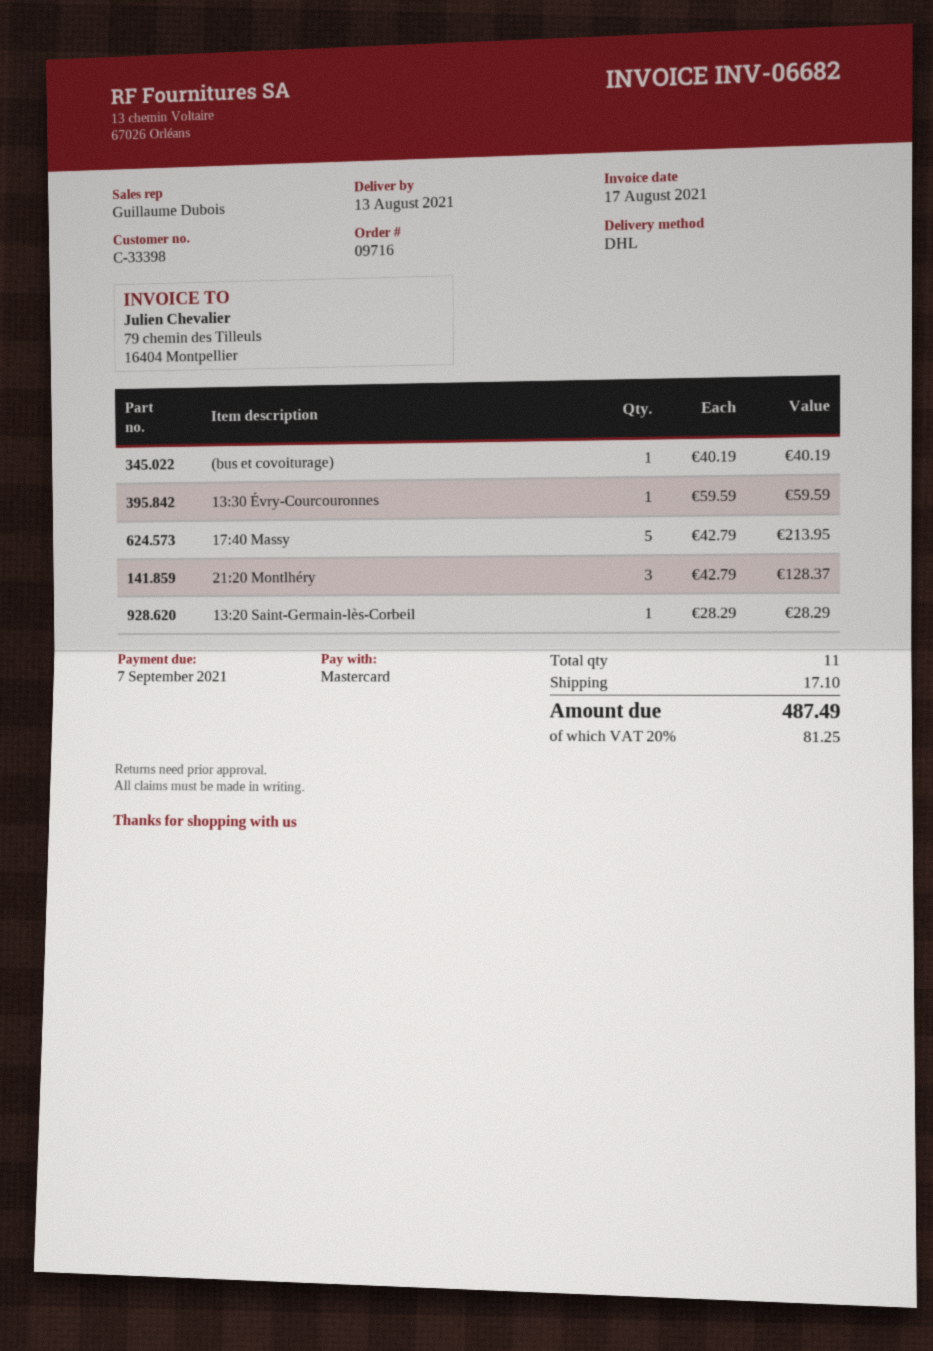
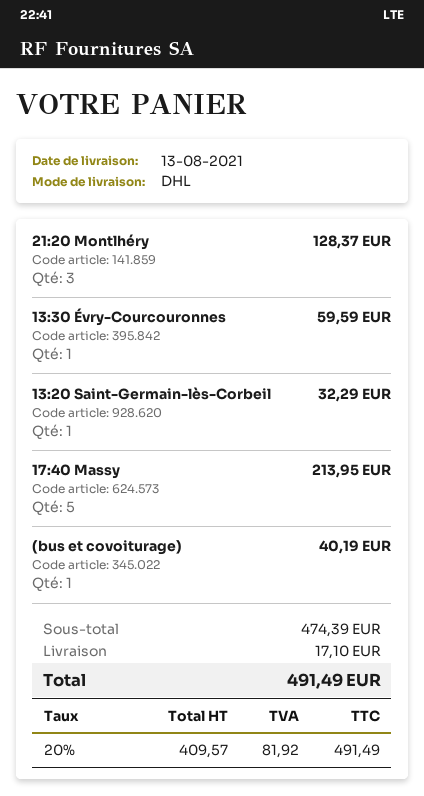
13:20 Saint-Germain-lès-Corbeil: 1 for 28.29 -> 1 for 32.29
tax: 20% = 81.25 -> 20% = 81.92
total: 487.49 -> 491.49

